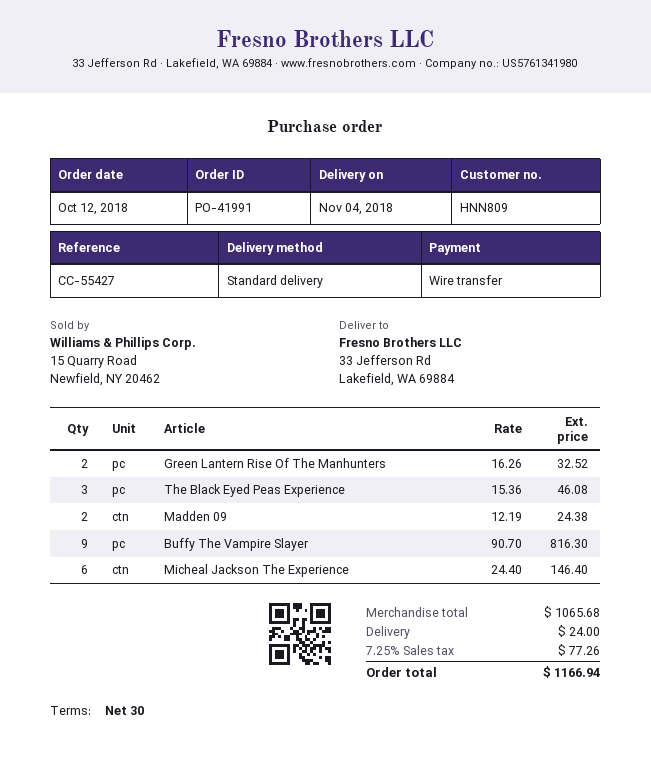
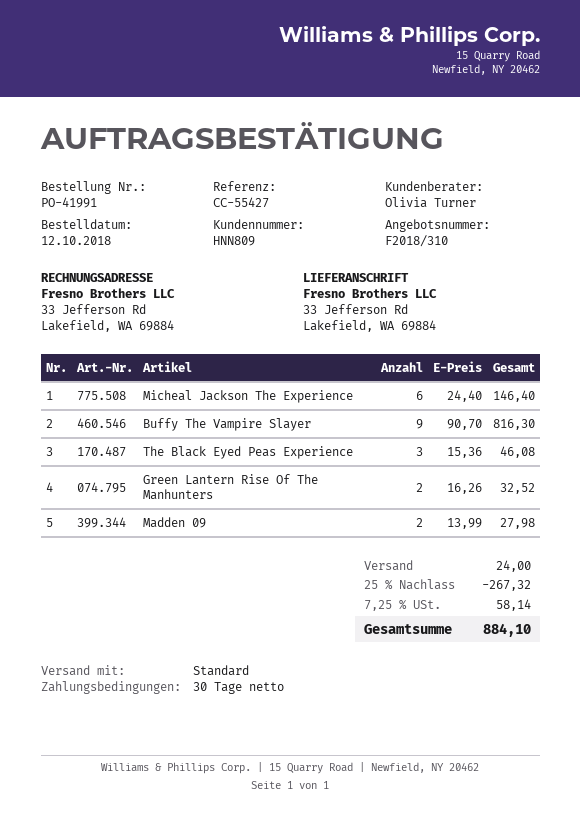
Madden 09: 2 x 12.19 = 24.38 -> 2 x 13.99 = 27.98
discount: none -> 25% = 267.32
tax: 7.25% = 77.26 -> 7.25% = 58.14
total: 1166.94 -> 884.10

